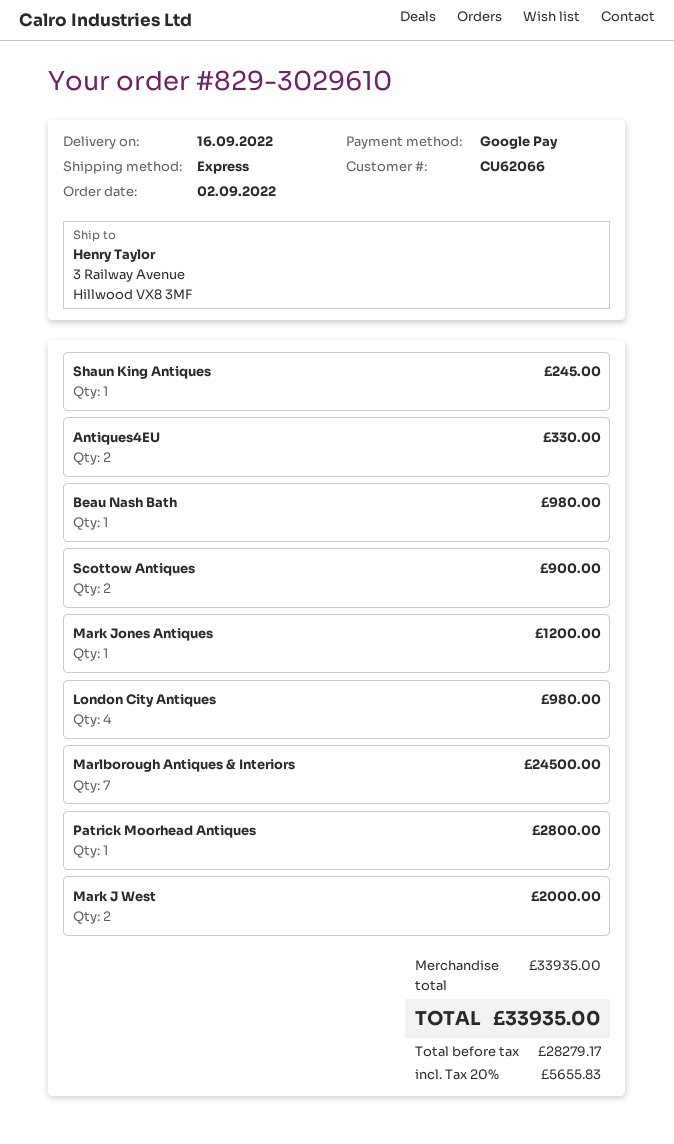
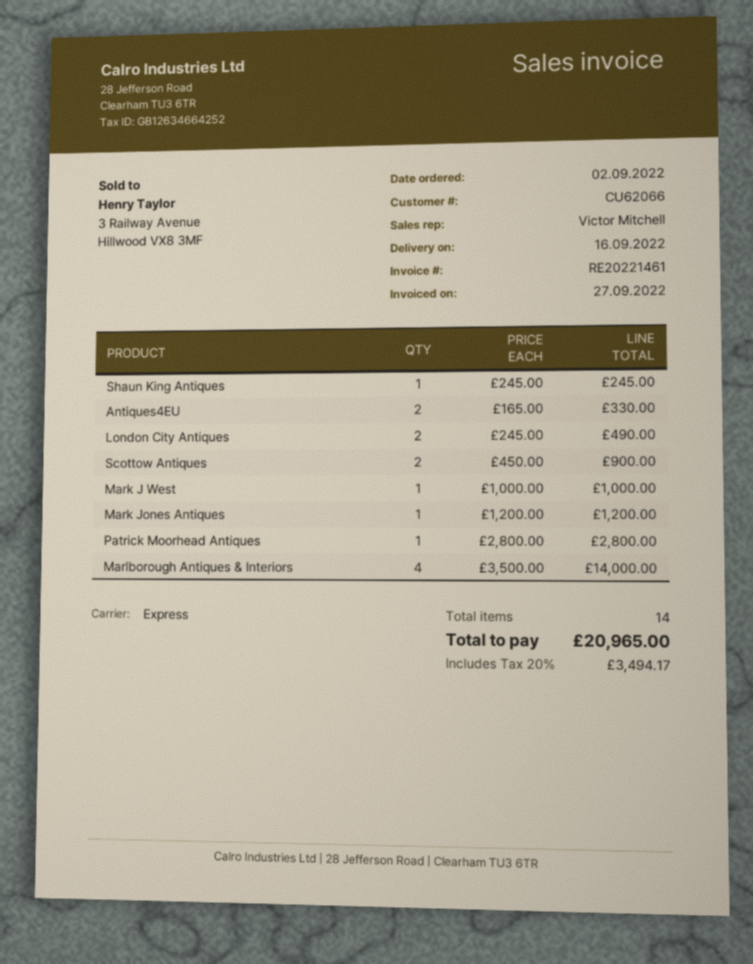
Beau Nash Bath: 1 for 980.00 -> none
London City Antiques: 4 for 980.00 -> 2 for 490.00
Marlborough Antiques & Interiors: 7 for 24500.00 -> 4 for 14000.00
Mark J West: 2 for 2000.00 -> 1 for 1000.00
tax: 20% = 5655.83 -> 20% = 3494.17
total: 33935.00 -> 20965.00

